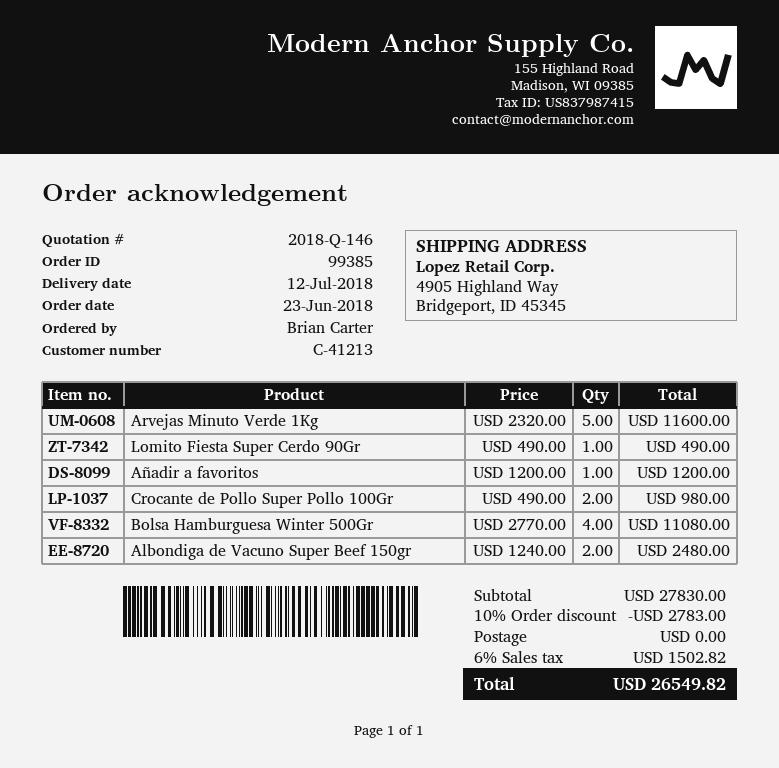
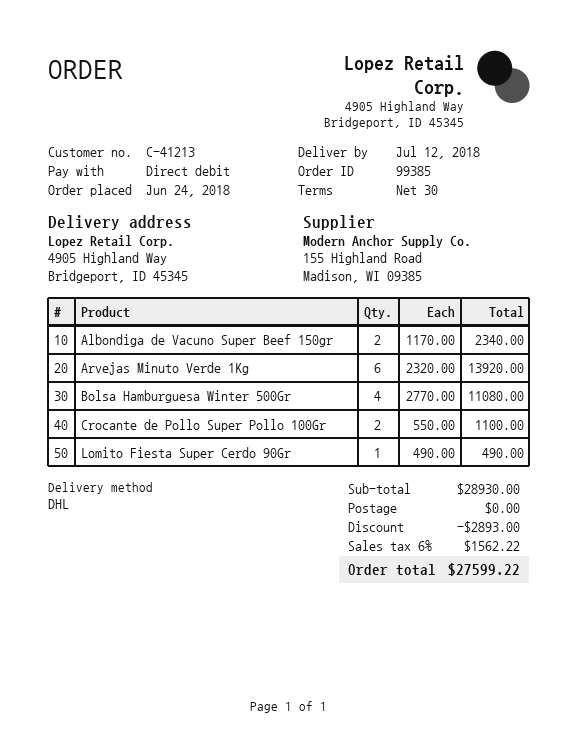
order date: 2018-06-23 -> 2018-06-24
Arvejas Minuto Verde 1Kg: 5 x 2320.00 = 11600.00 -> 6 x 2320.00 = 13920.00
Añadir a favoritos: 1 x 1200.00 = 1200.00 -> none
Crocante de Pollo Super Pollo 100Gr: 2 x 490.00 = 980.00 -> 2 x 550.00 = 1100.00
Albondiga de Vacuno Super Beef 150gr: 2 x 1240.00 = 2480.00 -> 2 x 1170.00 = 2340.00
subtotal: 27830.00 -> 28930.00
discount: 2783.00 -> 2893.00
tax: 6% = 1502.82 -> 6% = 1562.22
total: 26549.82 -> 27599.22

